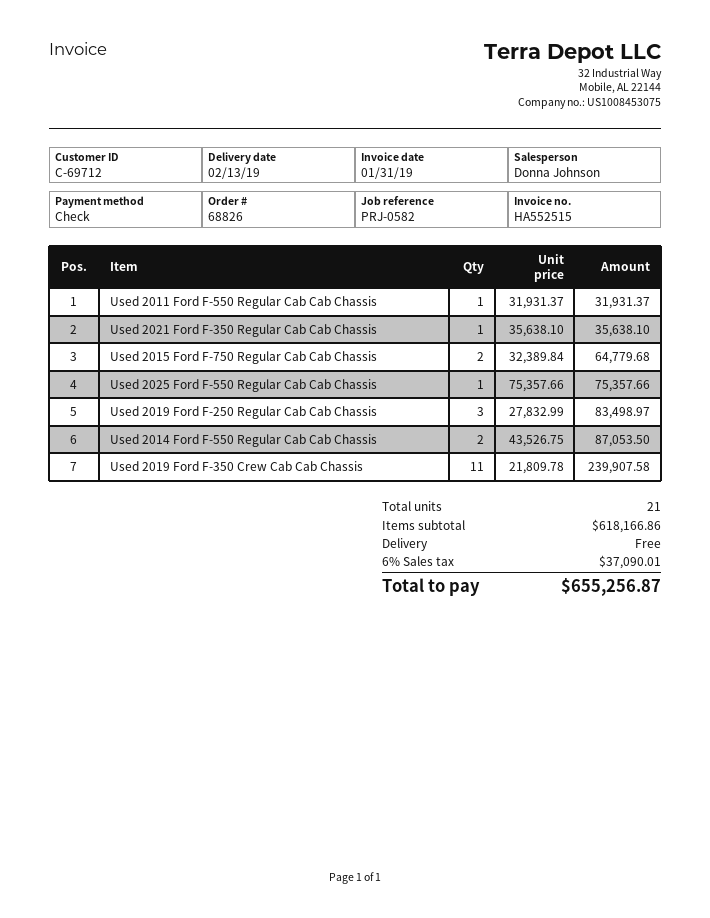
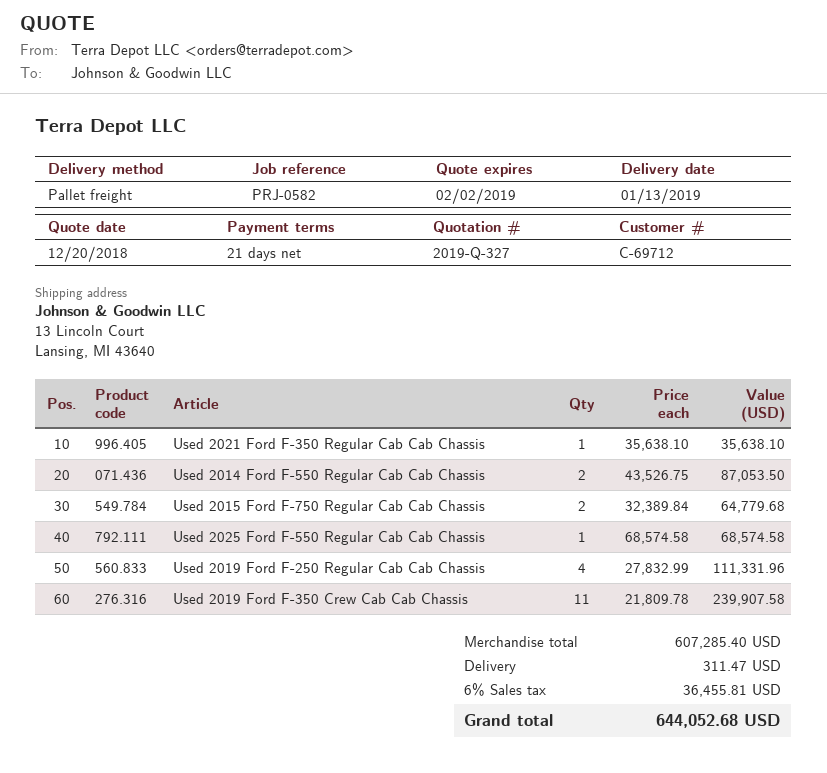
delivery date: 2019-02-13 -> 2019-01-13
Used 2011 Ford F-550 Regular Cab Cab Chassis: 1 x 31931.37 = 31931.37 -> none
Used 2025 Ford F-550 Regular Cab Cab Chassis: 1 x 75357.66 = 75357.66 -> 1 x 68574.58 = 68574.58
Used 2019 Ford F-250 Regular Cab Cab Chassis: 3 x 27832.99 = 83498.97 -> 4 x 27832.99 = 111331.96
subtotal: 618166.86 -> 607285.40
shipping: 0.00 -> 311.47
tax: 6% = 37090.01 -> 6% = 36455.81
total: 655256.87 -> 644052.68

